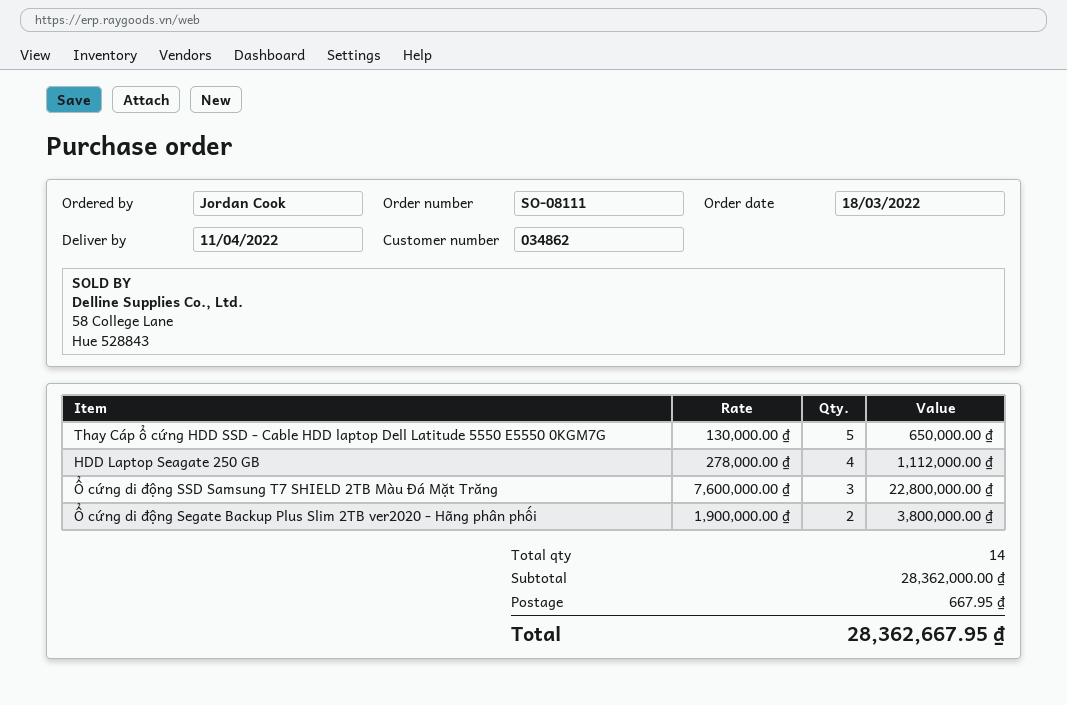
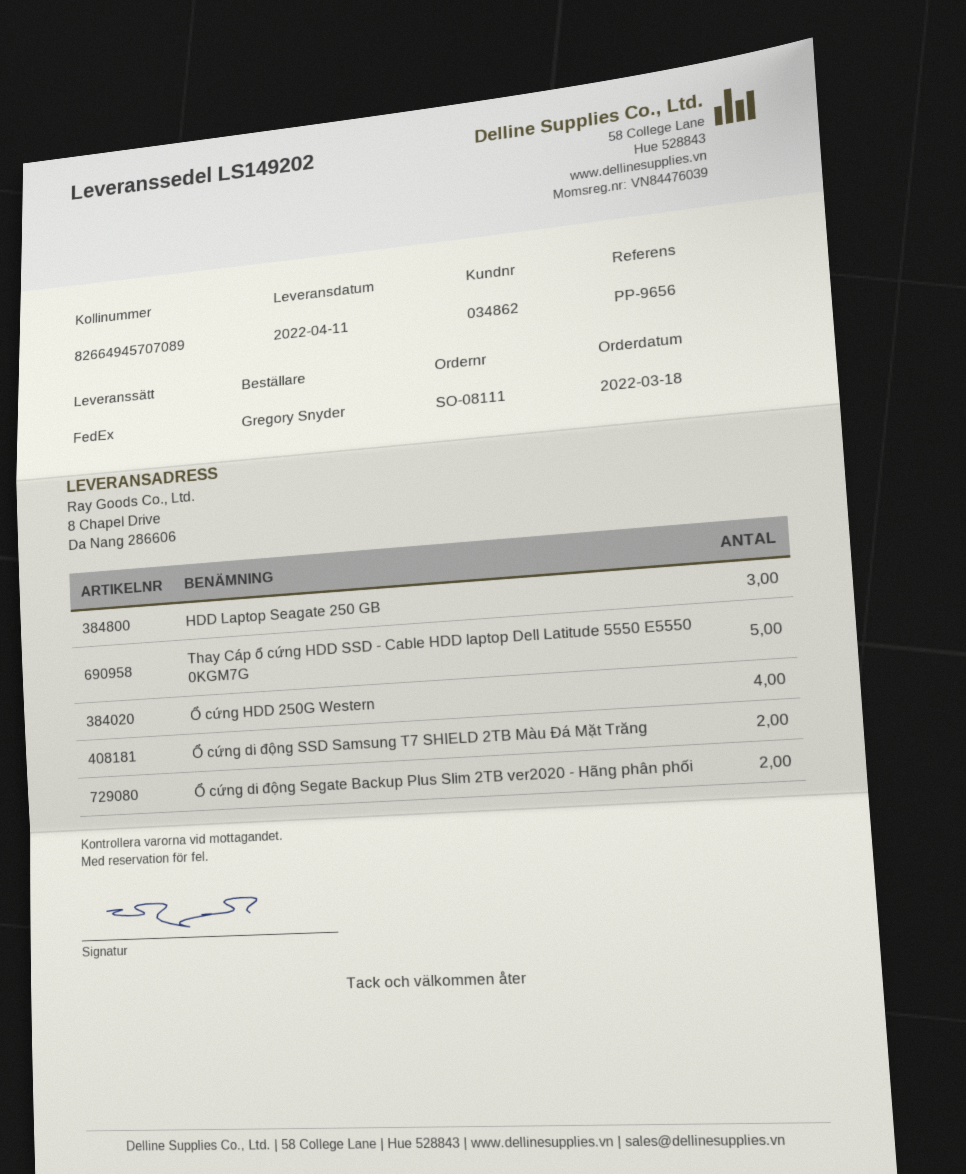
ordered by: Jordan Cook -> Gregory Snyder
HDD Laptop Seagate 250 GB: 4 -> 3
Ổ cứng di động SSD Samsung T7 SHIELD 2TB Màu Đá Mặt Trăng: 3 -> 2
Ổ cứng HDD 250G Western: none -> 4

